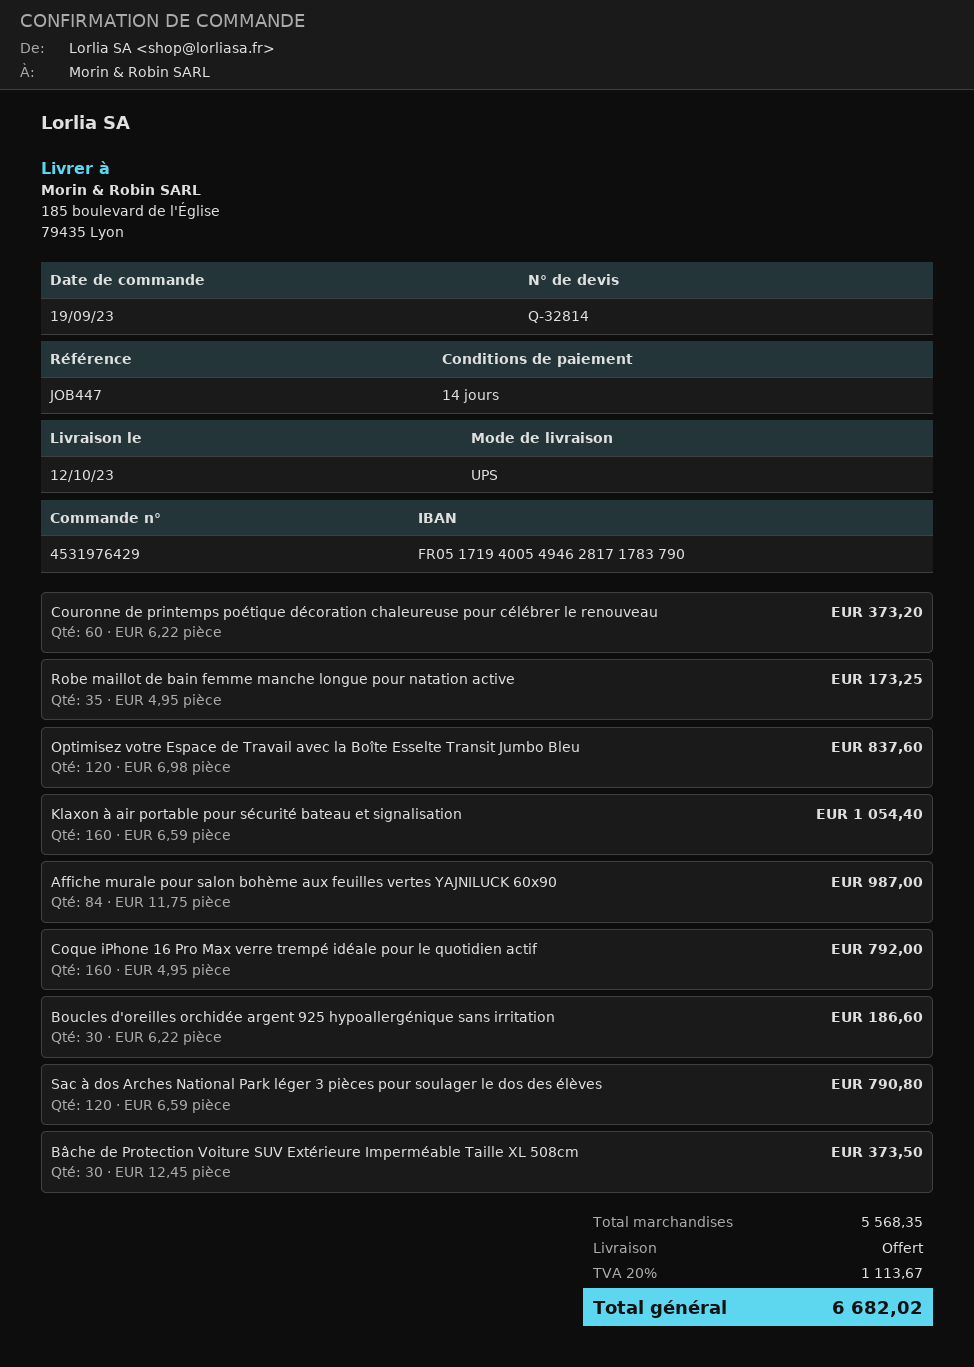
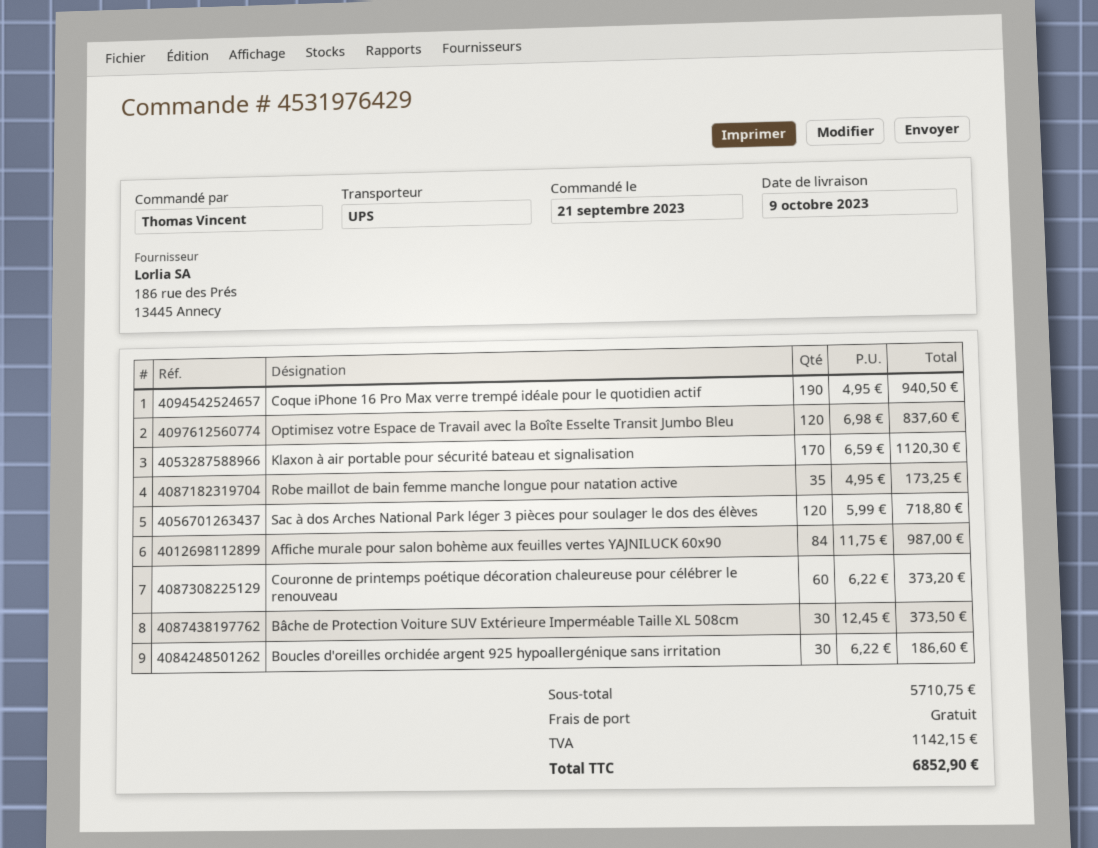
order date: 2023-09-19 -> 2023-09-21
delivery date: 2023-10-12 -> 2023-10-09
Klaxon à air portable pour sécurité bateau et signalisation: 160 x 6.59 = 1054.40 -> 170 x 6.59 = 1120.30
Coque iPhone 16 Pro Max verre trempé idéale pour le quotidien actif: 160 x 4.95 = 792.00 -> 190 x 4.95 = 940.50
Sac à dos Arches National Park léger 3 pièces pour soulager le dos des élèves: 120 x 6.59 = 790.80 -> 120 x 5.99 = 718.80
subtotal: 5568.35 -> 5710.75
tax: 1113.67 -> 1142.15
total: 6682.02 -> 6852.90

